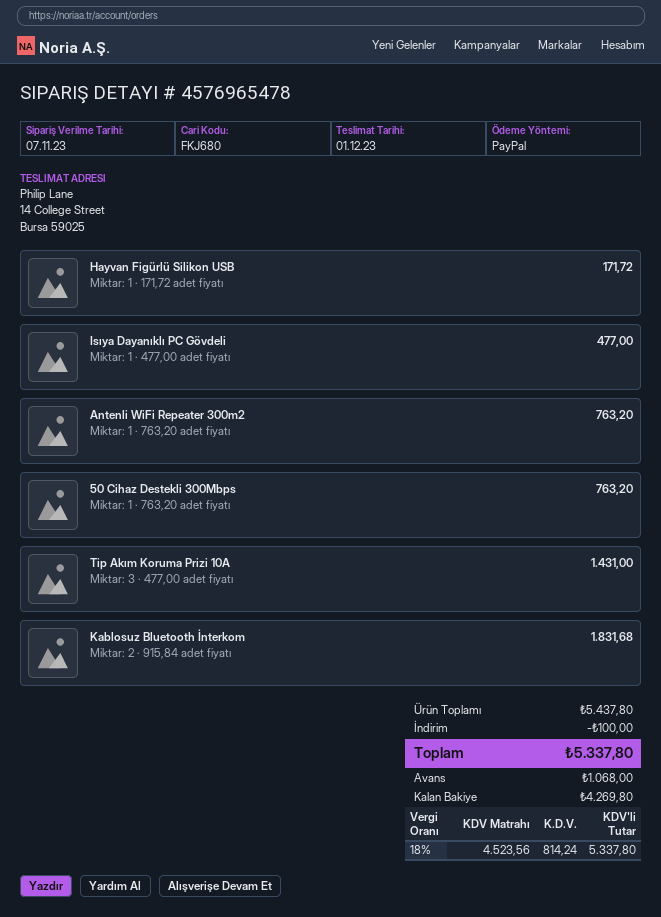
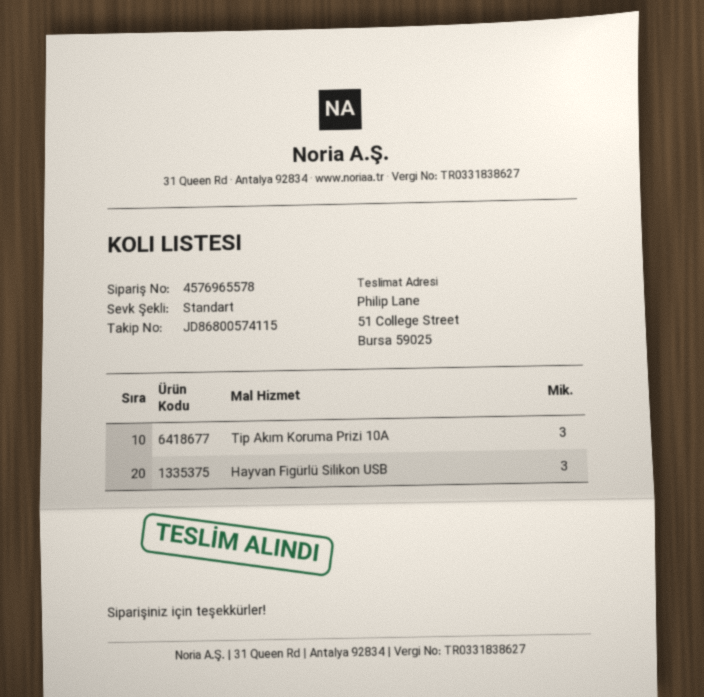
order number: 4576965478 -> 4576965578
ship to: 14 College Street, Bursa 59025 -> 51 College Street, Bursa 59025
Hayvan Figürlü Silikon USB: 1 -> 3
Isıya Dayanıklı PC Gövdeli: 1 -> none
Antenli WiFi Repeater 300m2: 1 -> none
50 Cihaz Destekli 300Mbps: 1 -> none
Kablosuz Bluetooth İnterkom: 2 -> none

